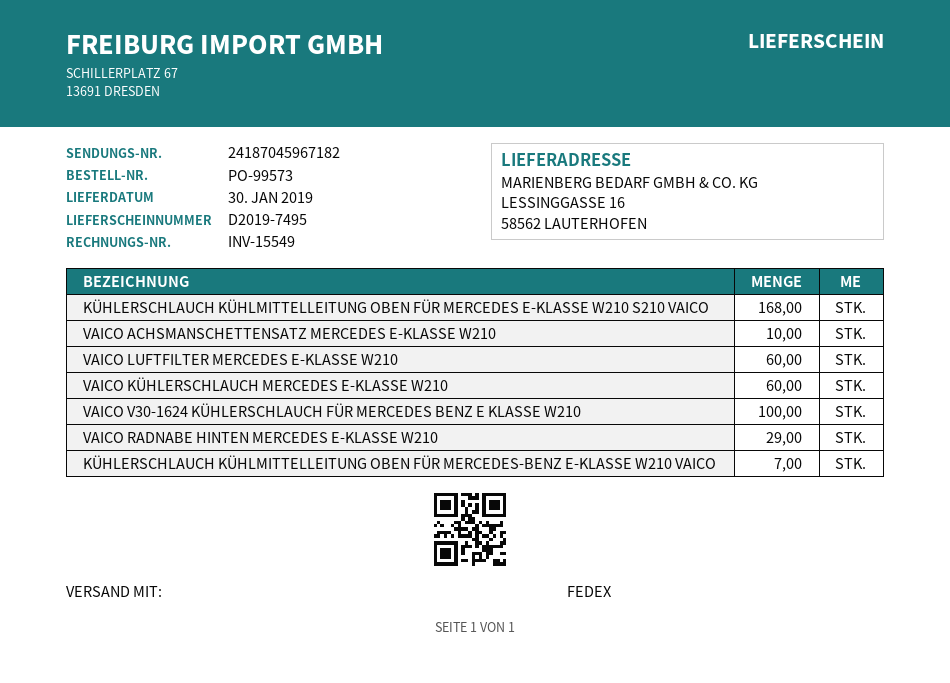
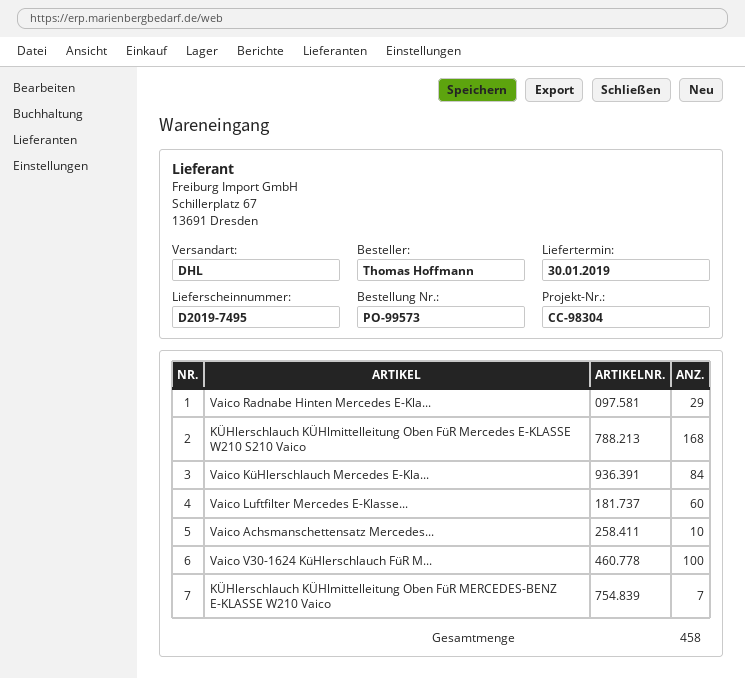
shipping method: FedEx -> DHL
VAICO KÜHLERSCHLAUCH MERCEDES E-KLASSE W210: 60 -> 84

